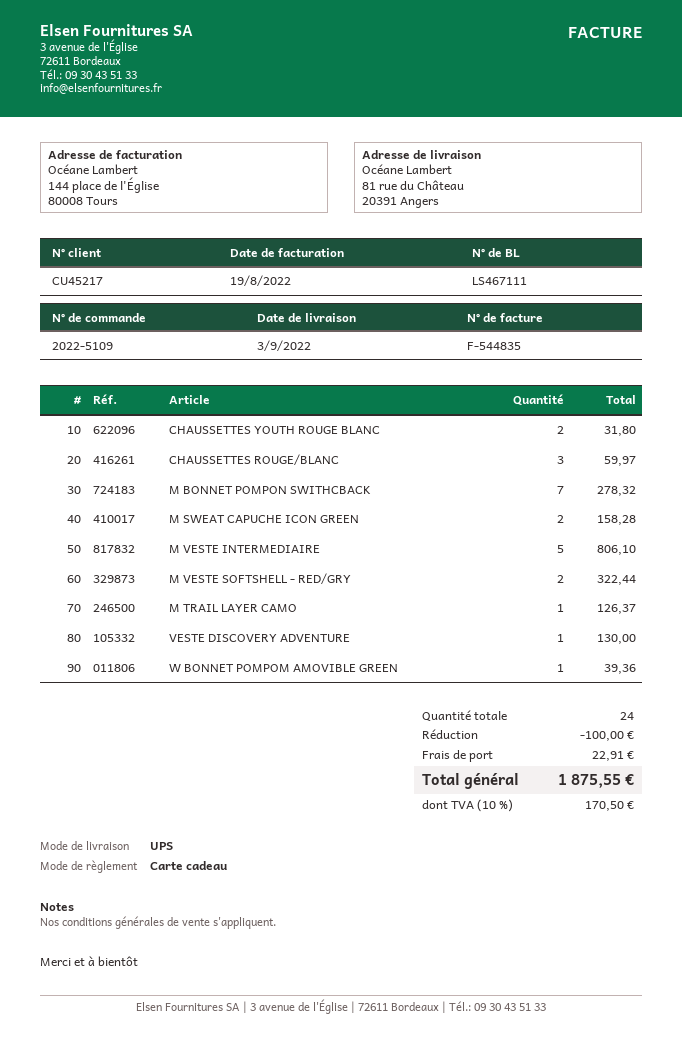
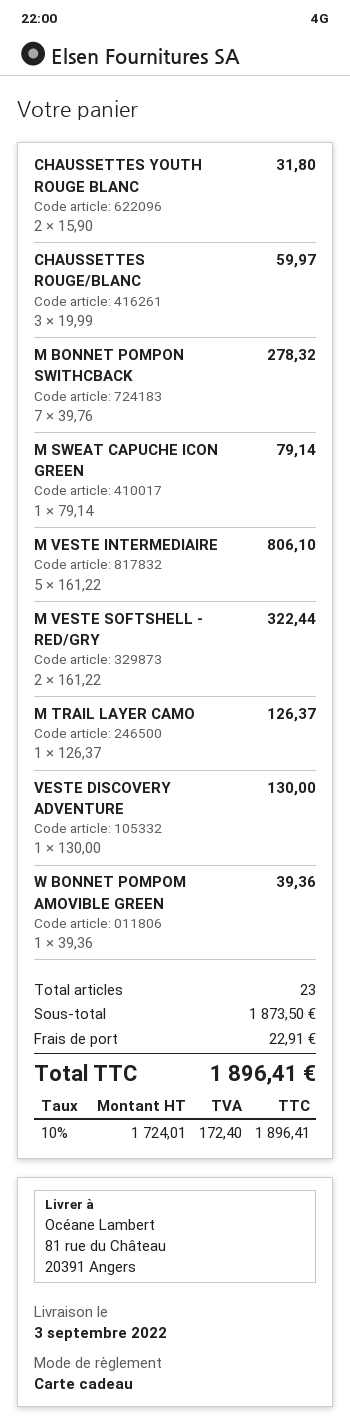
M SWEAT CAPUCHE ICON GREEN: 2 for 158.28 -> 1 for 79.14
total quantity: 24 -> 23
discount: 100.00 -> none
tax: 10% = 170.50 -> 10% = 172.40
total: 1875.55 -> 1896.41

